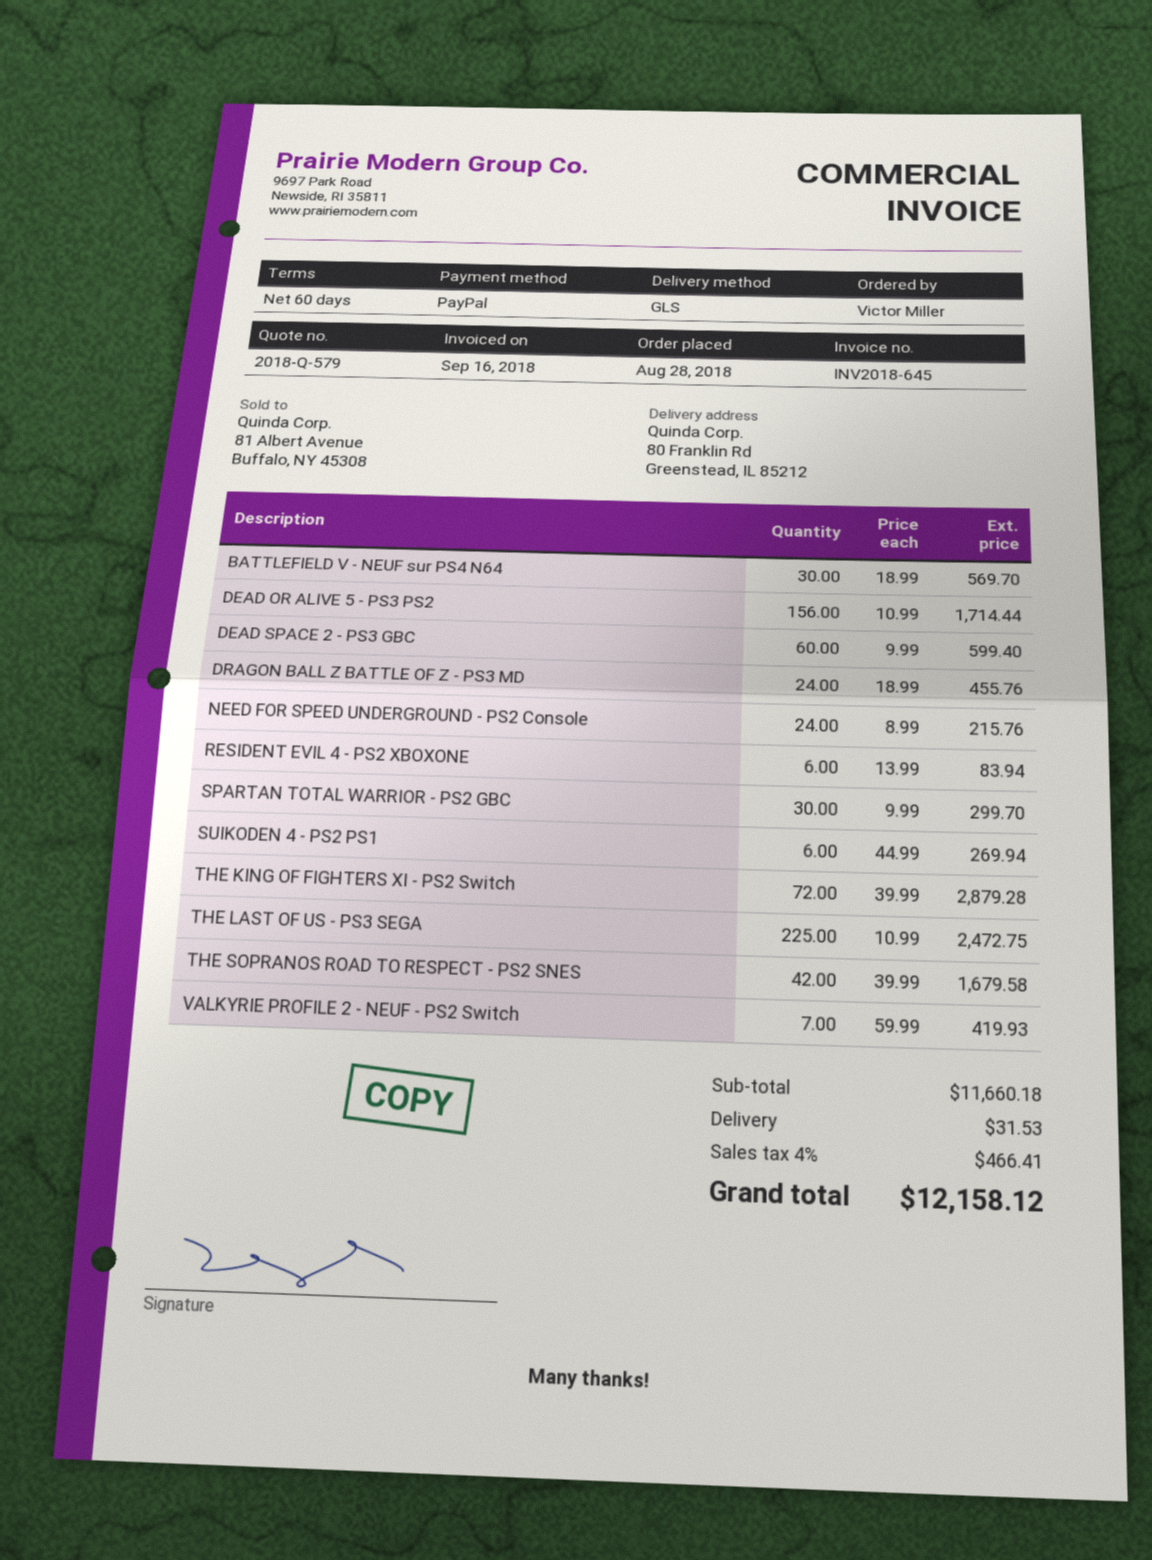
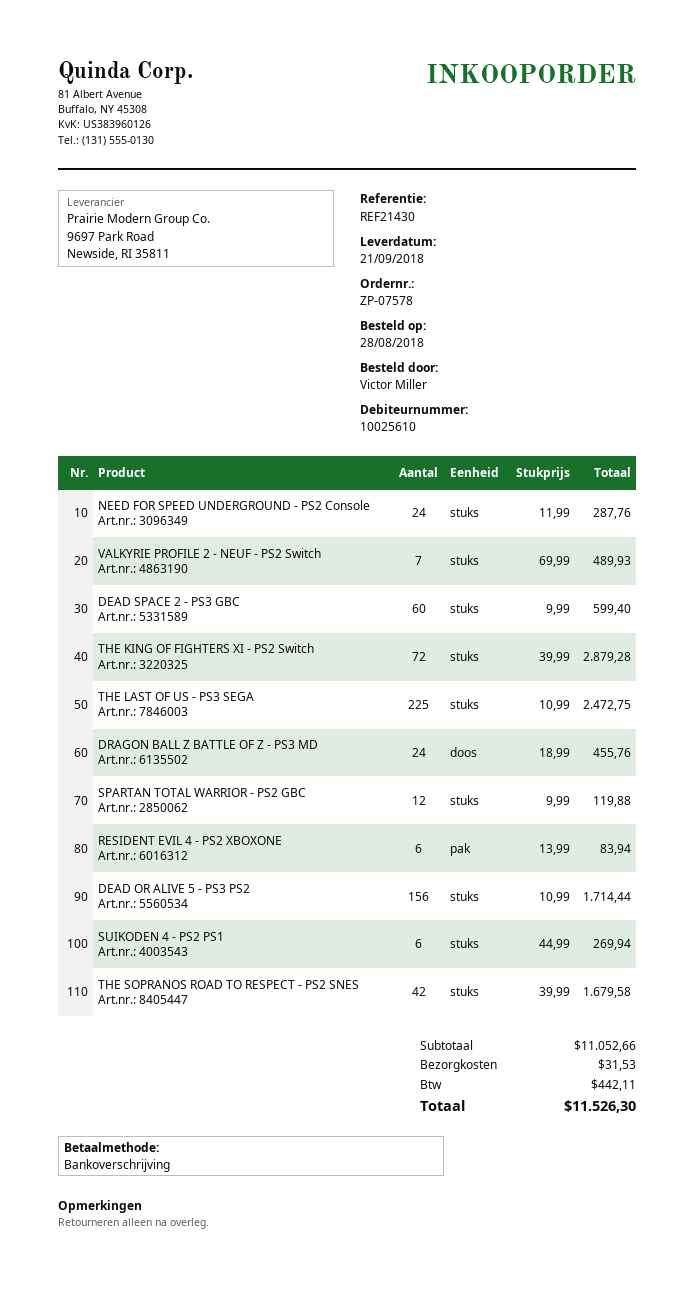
payment method: PayPal -> bank transfer
BATTLEFIELD V - NEUF sur PS4 N64: 30 x 18.99 = 569.70 -> none
NEED FOR SPEED UNDERGROUND - PS2 Console: 24 x 8.99 = 215.76 -> 24 x 11.99 = 287.76
SPARTAN TOTAL WARRIOR - PS2 GBC: 30 x 9.99 = 299.70 -> 12 x 9.99 = 119.88
VALKYRIE PROFILE 2 - NEUF - PS2 Switch: 7 x 59.99 = 419.93 -> 7 x 69.99 = 489.93
subtotal: 11660.18 -> 11052.66
tax: 466.41 -> 442.11
total: 12158.12 -> 11526.30

